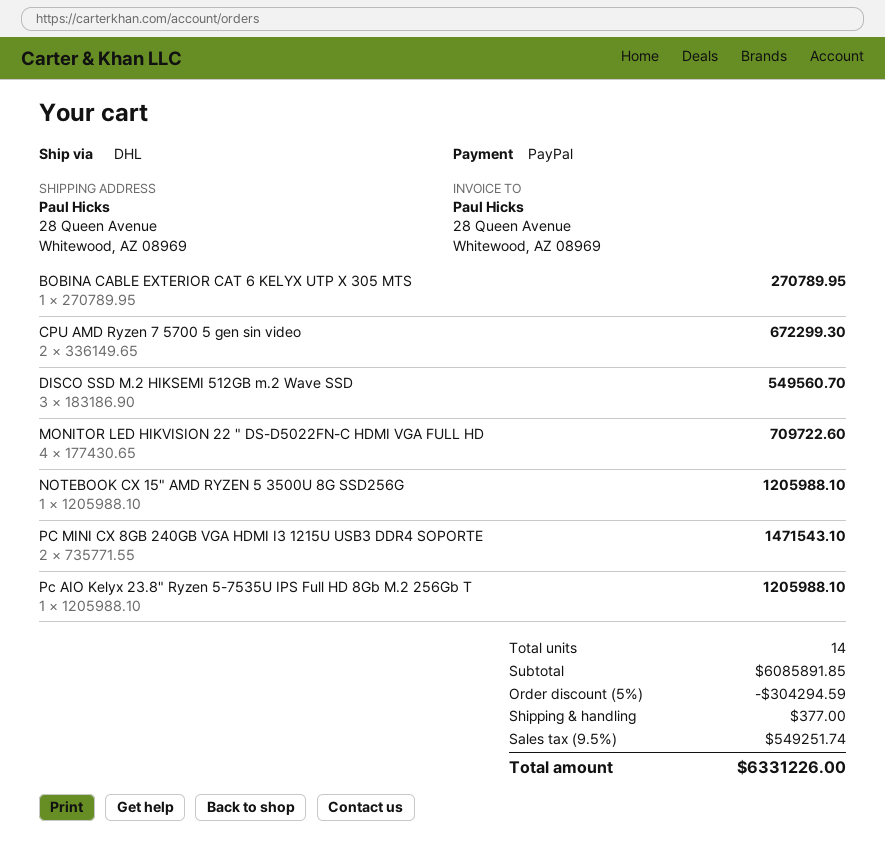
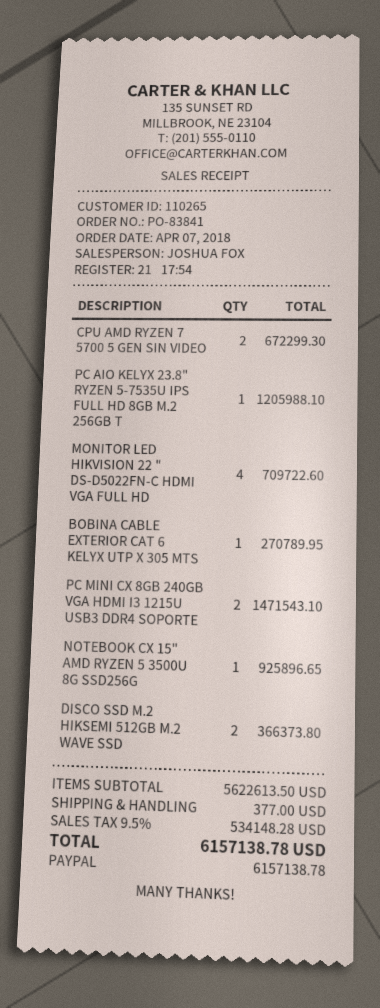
DISCO SSD M.2 HIKSEMI 512GB m.2 Wave SSD: 3 for 549560.70 -> 2 for 366373.80
NOTEBOOK CX 15" AMD RYZEN 5 3500U 8G SSD256G: 1 for 1205988.10 -> 1 for 925896.65
subtotal: 6085891.85 -> 5622613.50
discount: 5% = 304294.59 -> none
tax: 9.5% = 549251.74 -> 9.5% = 534148.28
total: 6331226.00 -> 6157138.78

